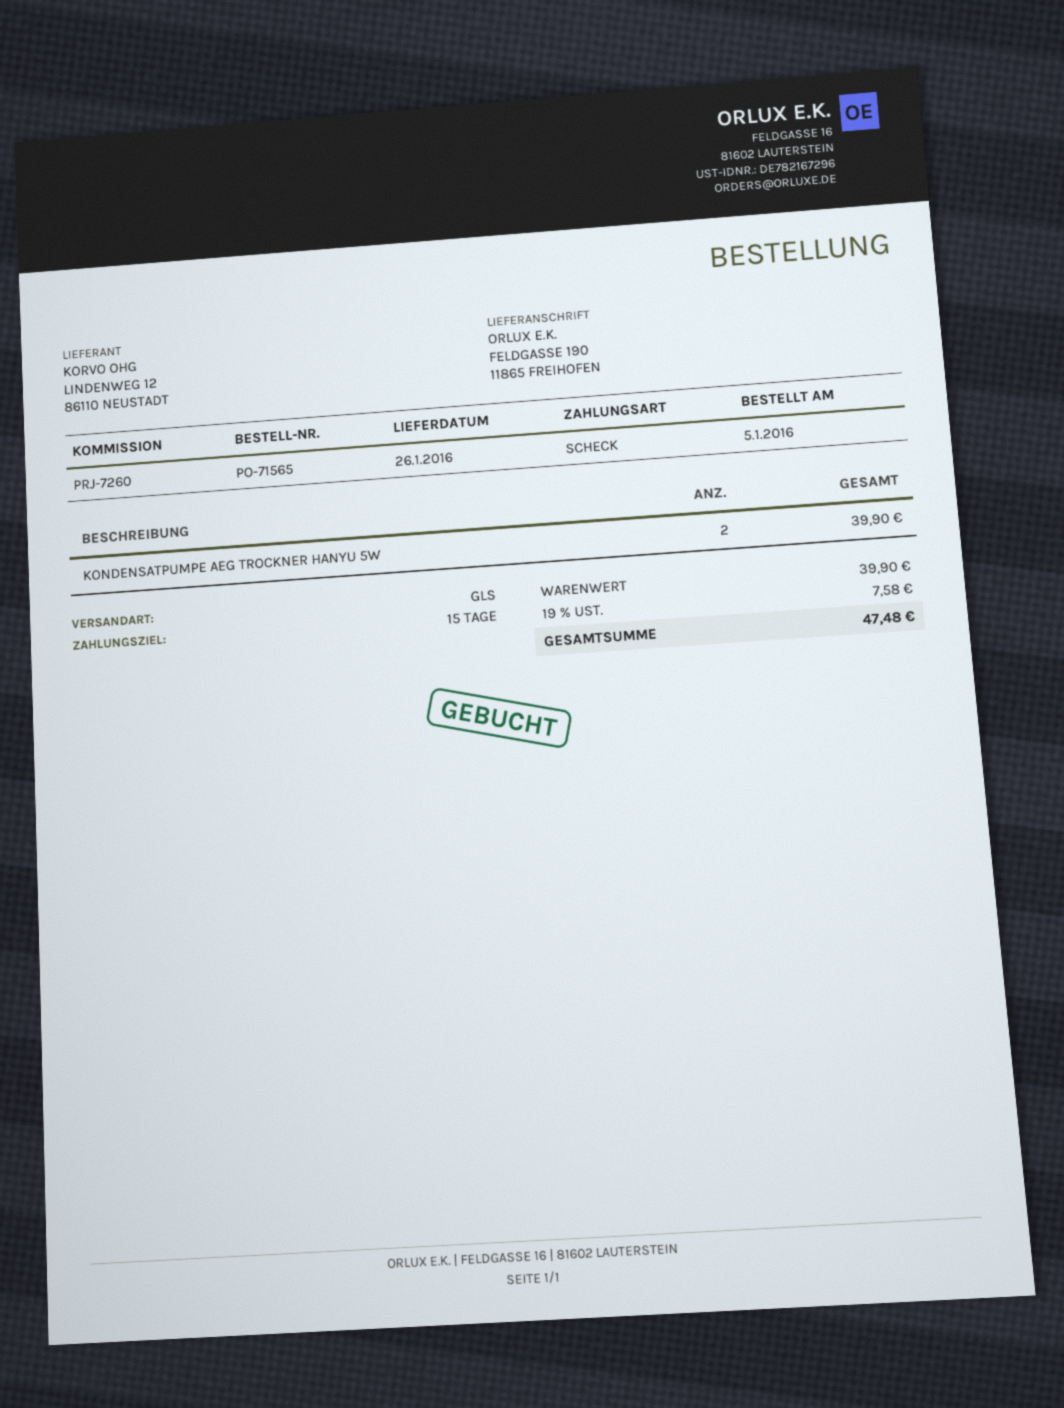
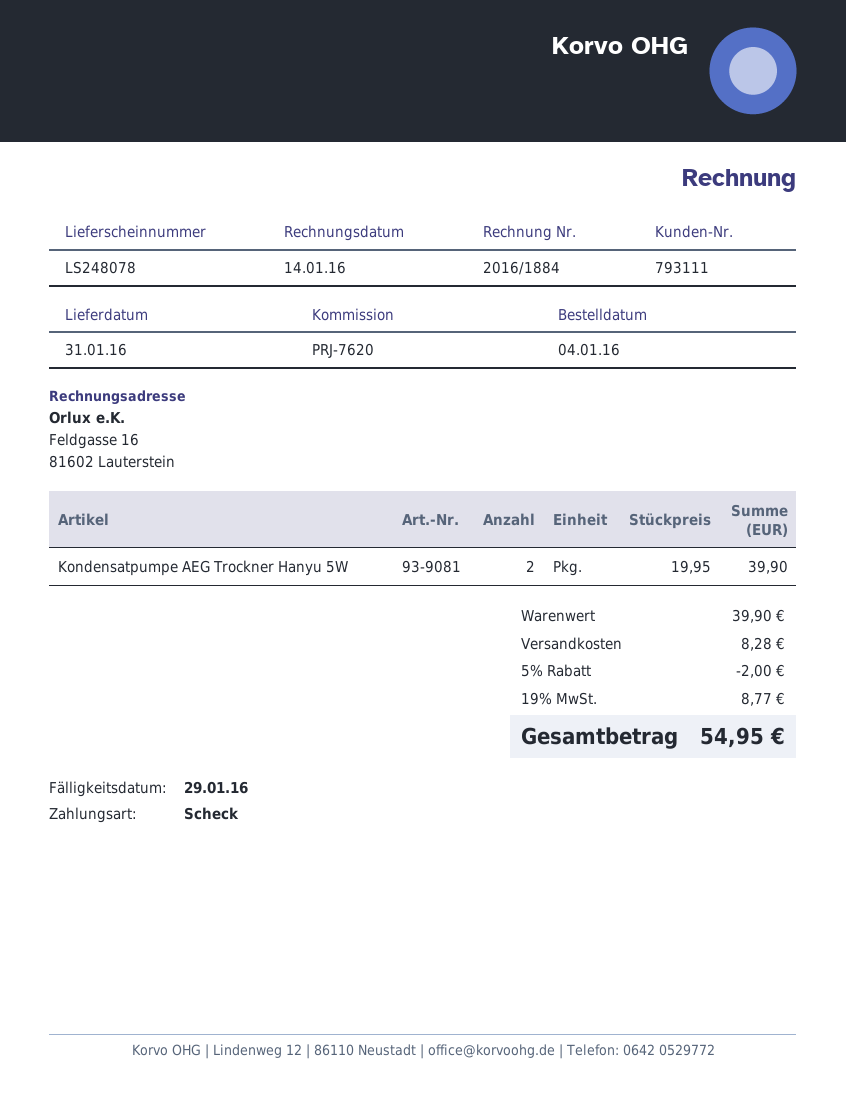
order date: 2016-01-05 -> 2016-01-04
delivery date: 2016-01-26 -> 2016-01-31
reference: PRJ-7260 -> PRJ-7620
discount: none -> 5% = 2.00
shipping: none -> 8.28
tax: 19% = 7.58 -> 19% = 8.77
total: 47.48 -> 54.95

